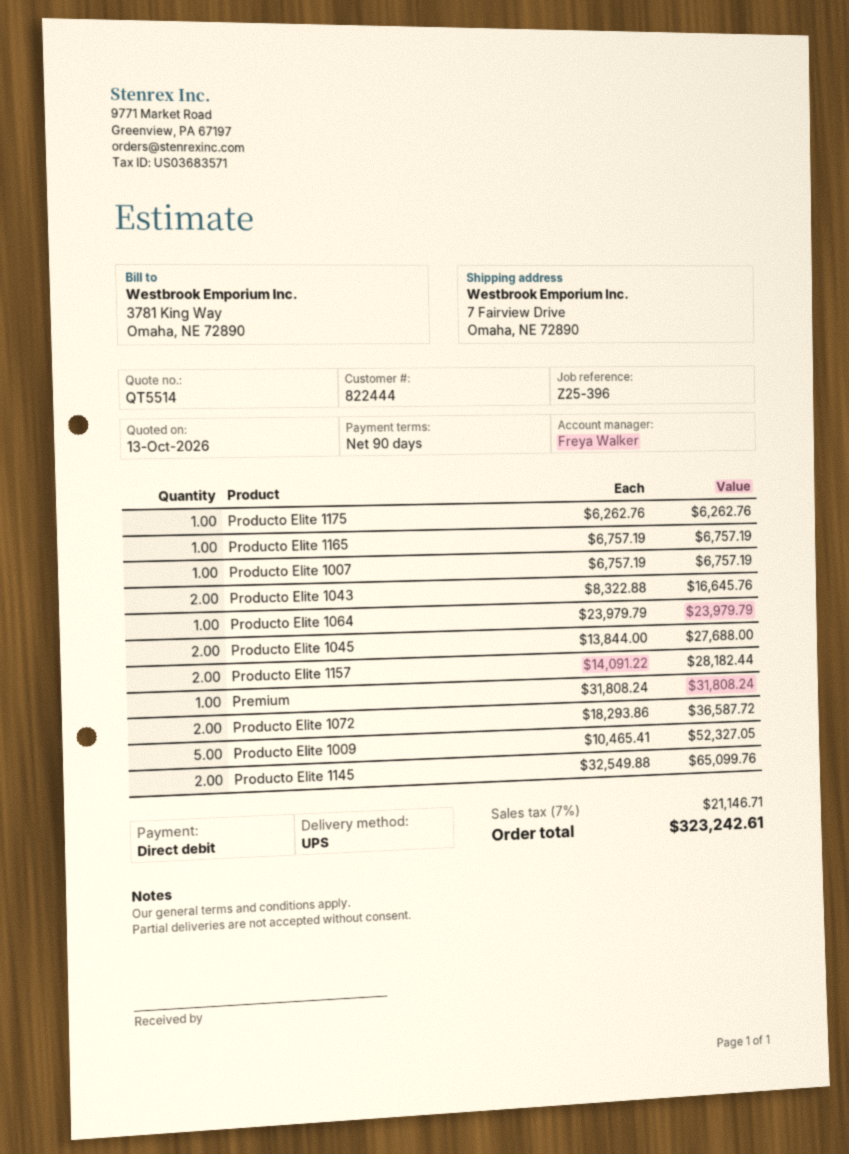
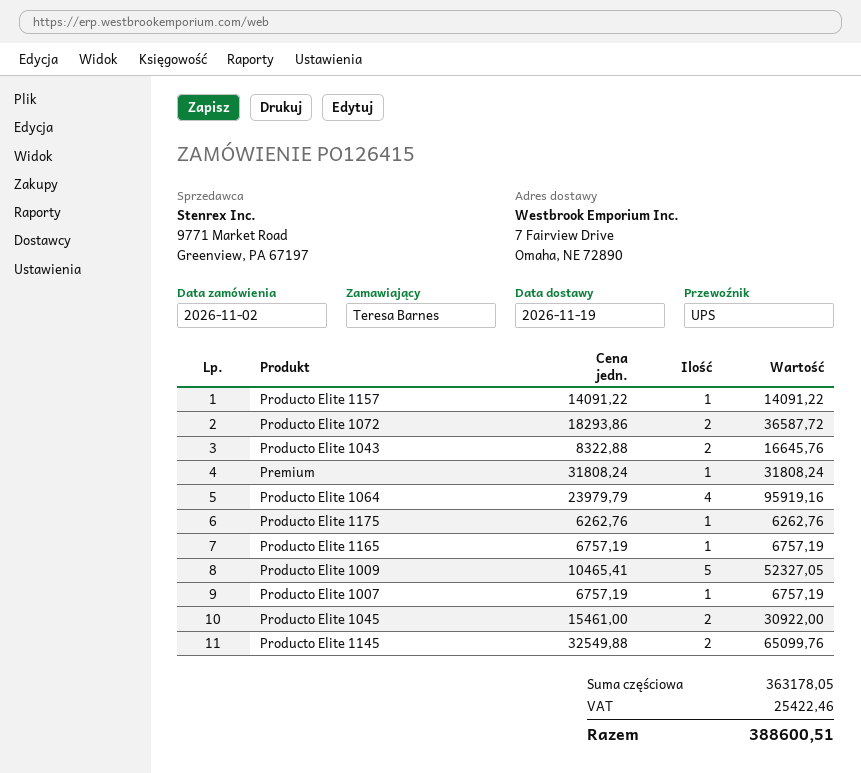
Producto Elite 1064: 1 x 23979.79 = 23979.79 -> 4 x 23979.79 = 95919.16
Producto Elite 1045: 2 x 13844.00 = 27688.00 -> 2 x 15461.00 = 30922.00
Producto Elite 1157: 2 x 14091.22 = 28182.44 -> 1 x 14091.22 = 14091.22
tax: 21146.71 -> 25422.46
total: 323242.61 -> 388600.51

